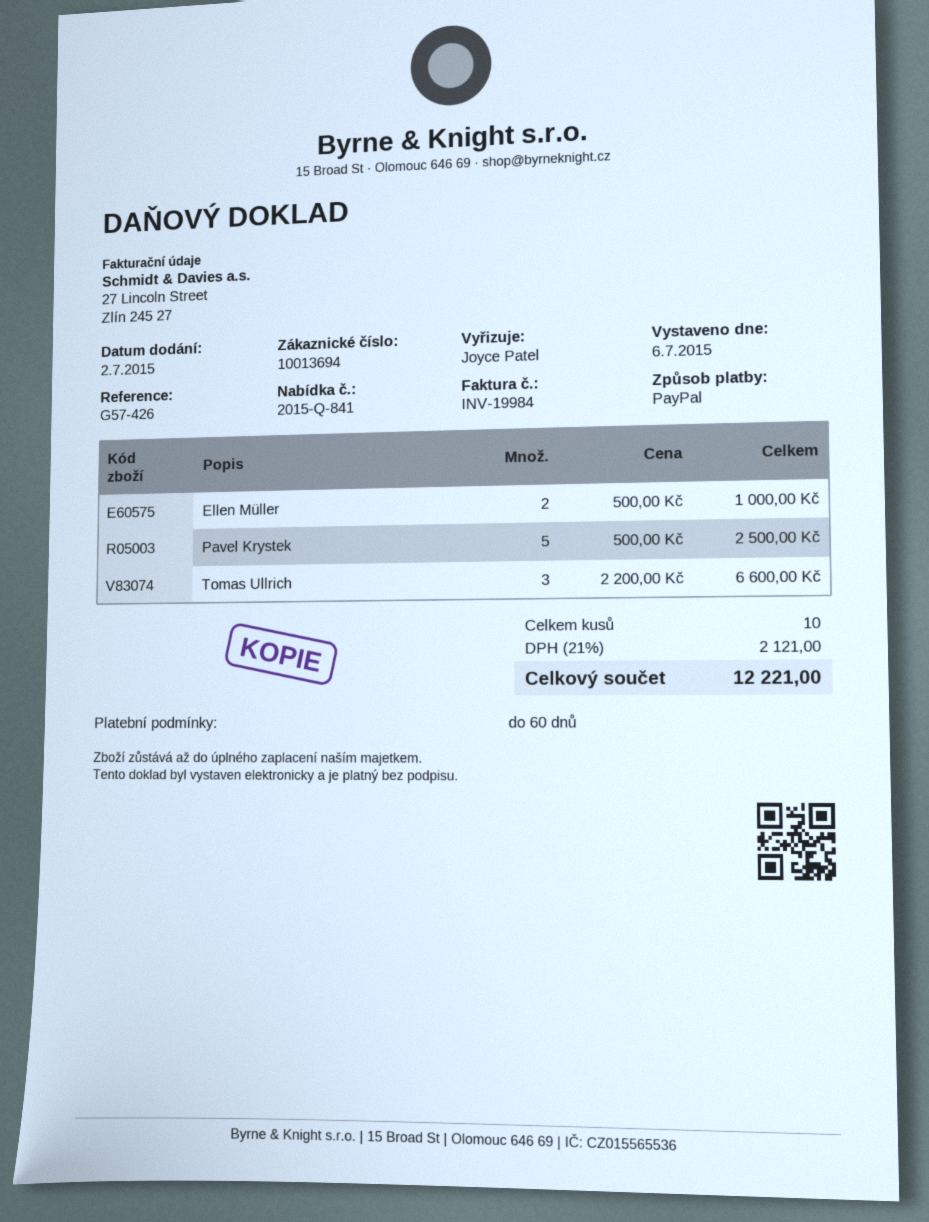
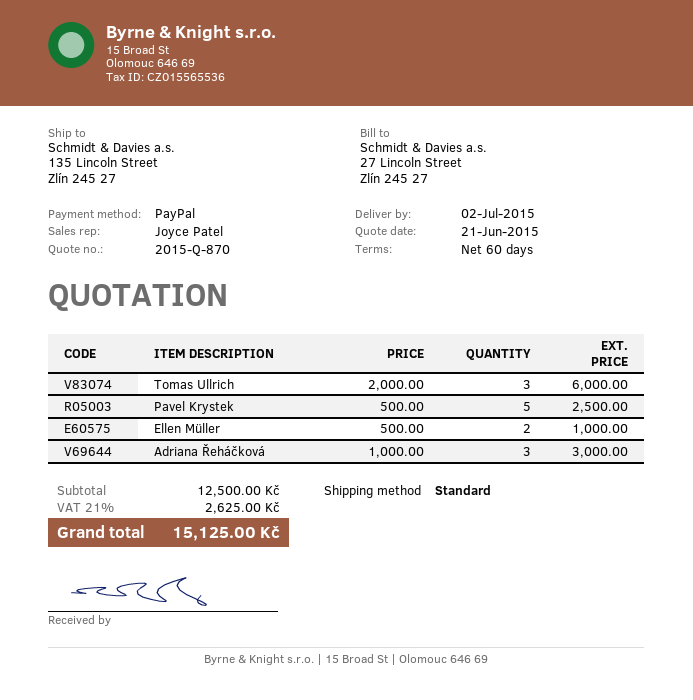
quote number: 2015-Q-841 -> 2015-Q-870
Tomas Ullrich: 3 x 2200.00 = 6600.00 -> 3 x 2000.00 = 6000.00
Adriana Řeháčková: none -> 3 x 1000.00 = 3000.00
tax: 21% = 2121.00 -> 21% = 2625.00
total: 12221.00 -> 15125.00

